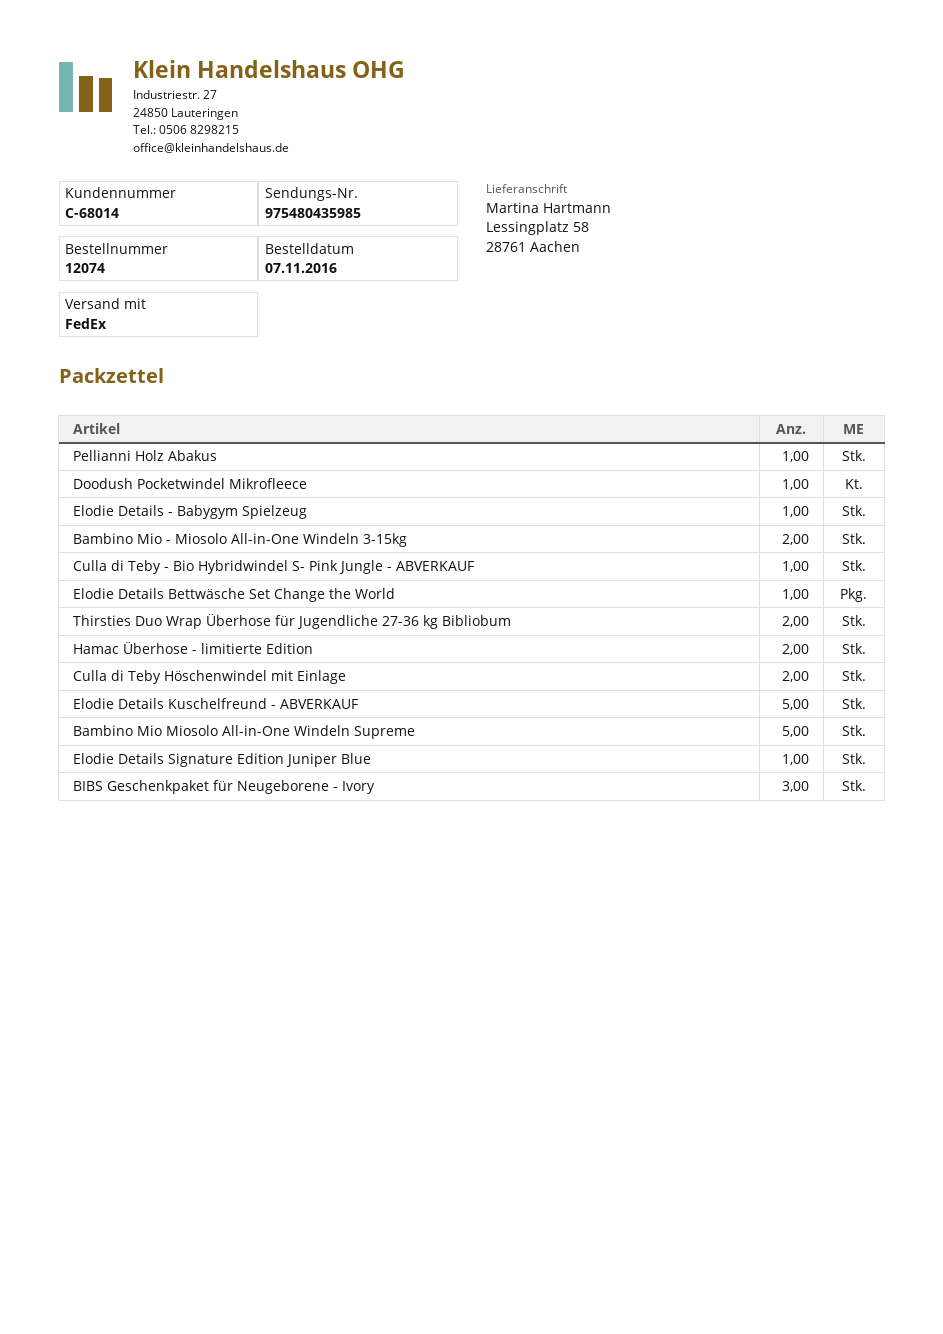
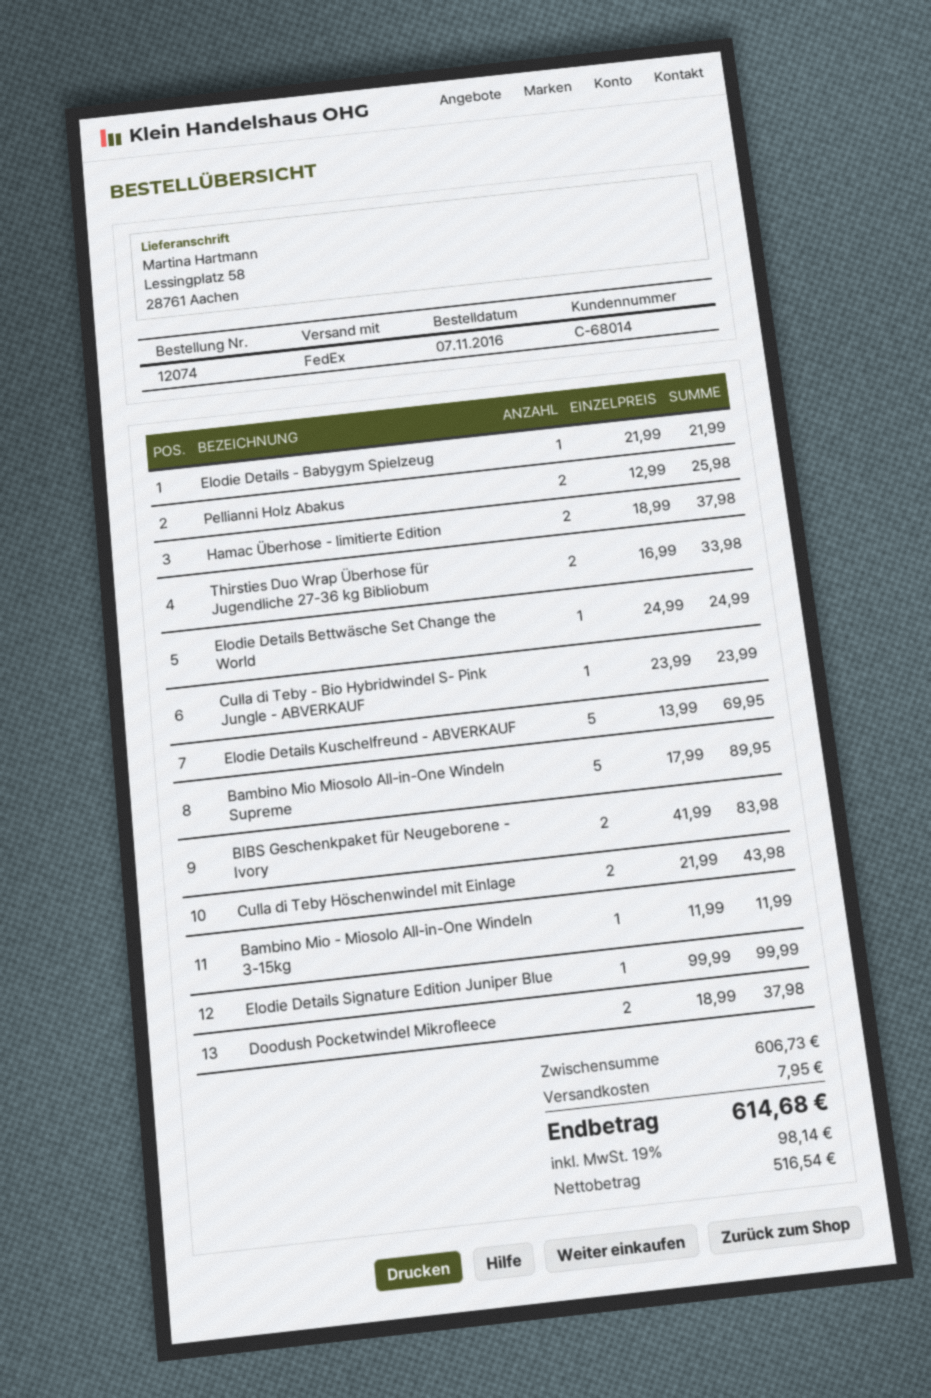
Pellianni Holz Abakus: 1 -> 2
Doodush Pocketwindel Mikrofleece: 1 -> 2
Bambino Mio - Miosolo All-in-One Windeln 3-15kg: 2 -> 1
BIBS Geschenkpaket für Neugeborene - Ivory: 3 -> 2

